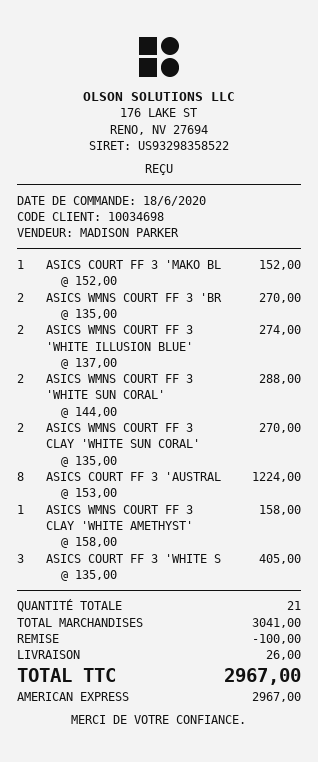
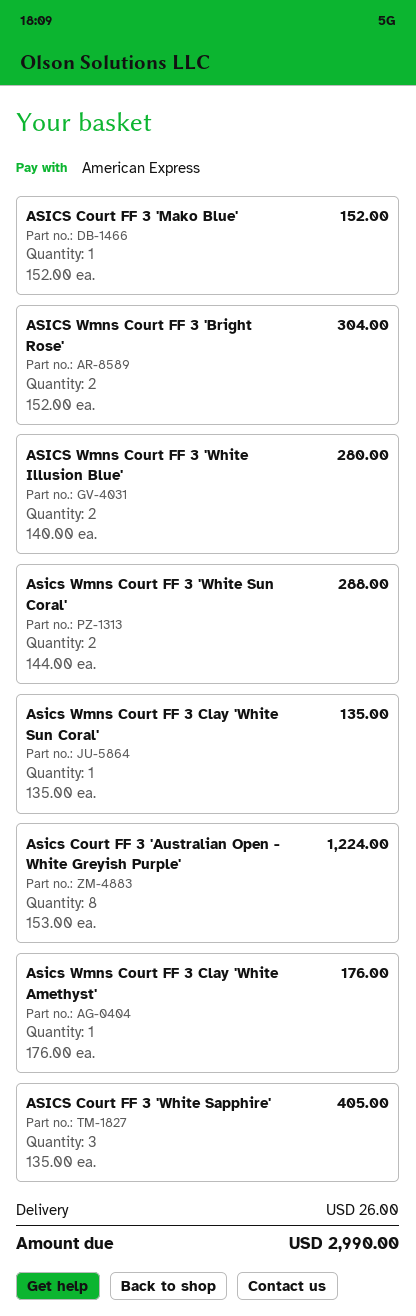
ASICS WMNS COURT FF 3 'BR: 2 x 135.00 = 270.00 -> 2 x 152.00 = 304.00
ASICS WMNS COURT FF 3 'WHITE ILLUSION BLUE': 2 x 137.00 = 274.00 -> 2 x 140.00 = 280.00
ASICS WMNS COURT FF 3 CLAY 'WHITE SUN CORAL': 2 x 135.00 = 270.00 -> 1 x 135.00 = 135.00
ASICS WMNS COURT FF 3 CLAY 'WHITE AMETHYST': 1 x 158.00 = 158.00 -> 1 x 176.00 = 176.00
discount: 100.00 -> none
total: 2967.00 -> 2990.00

